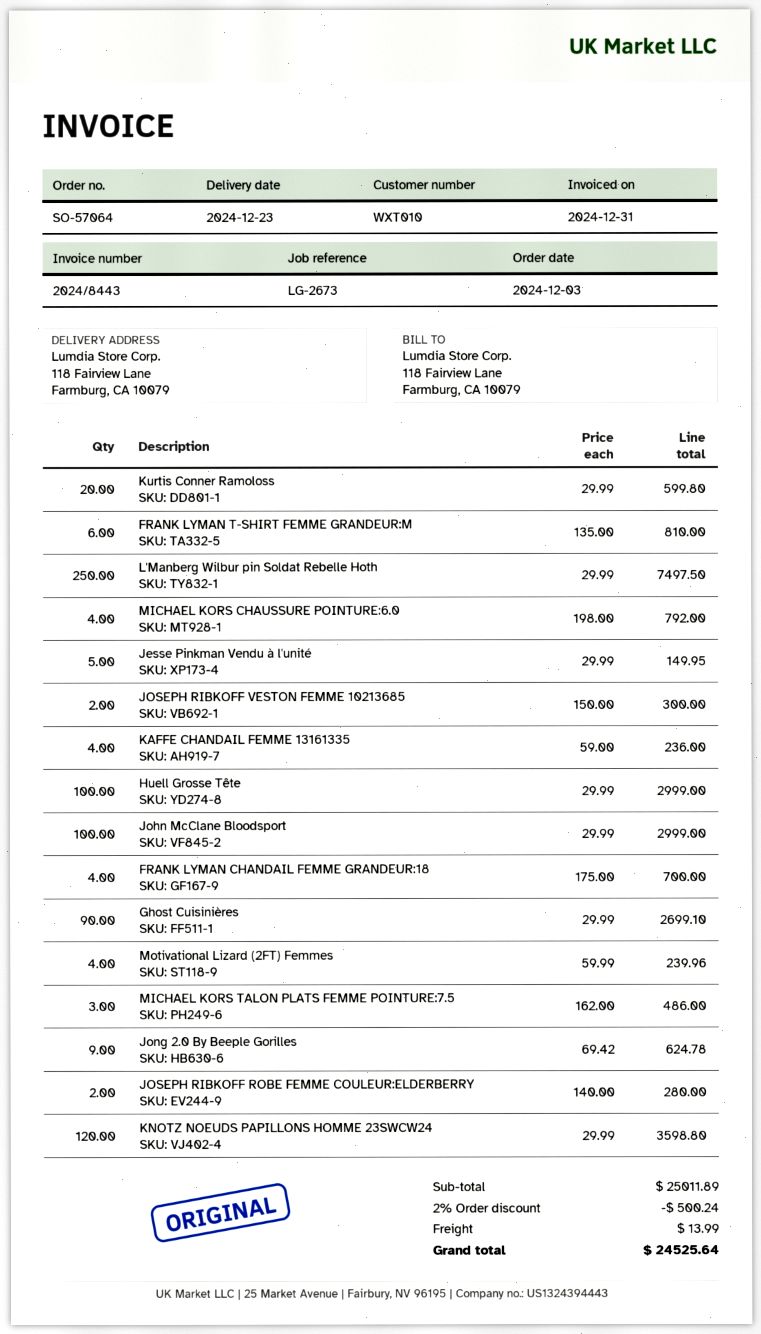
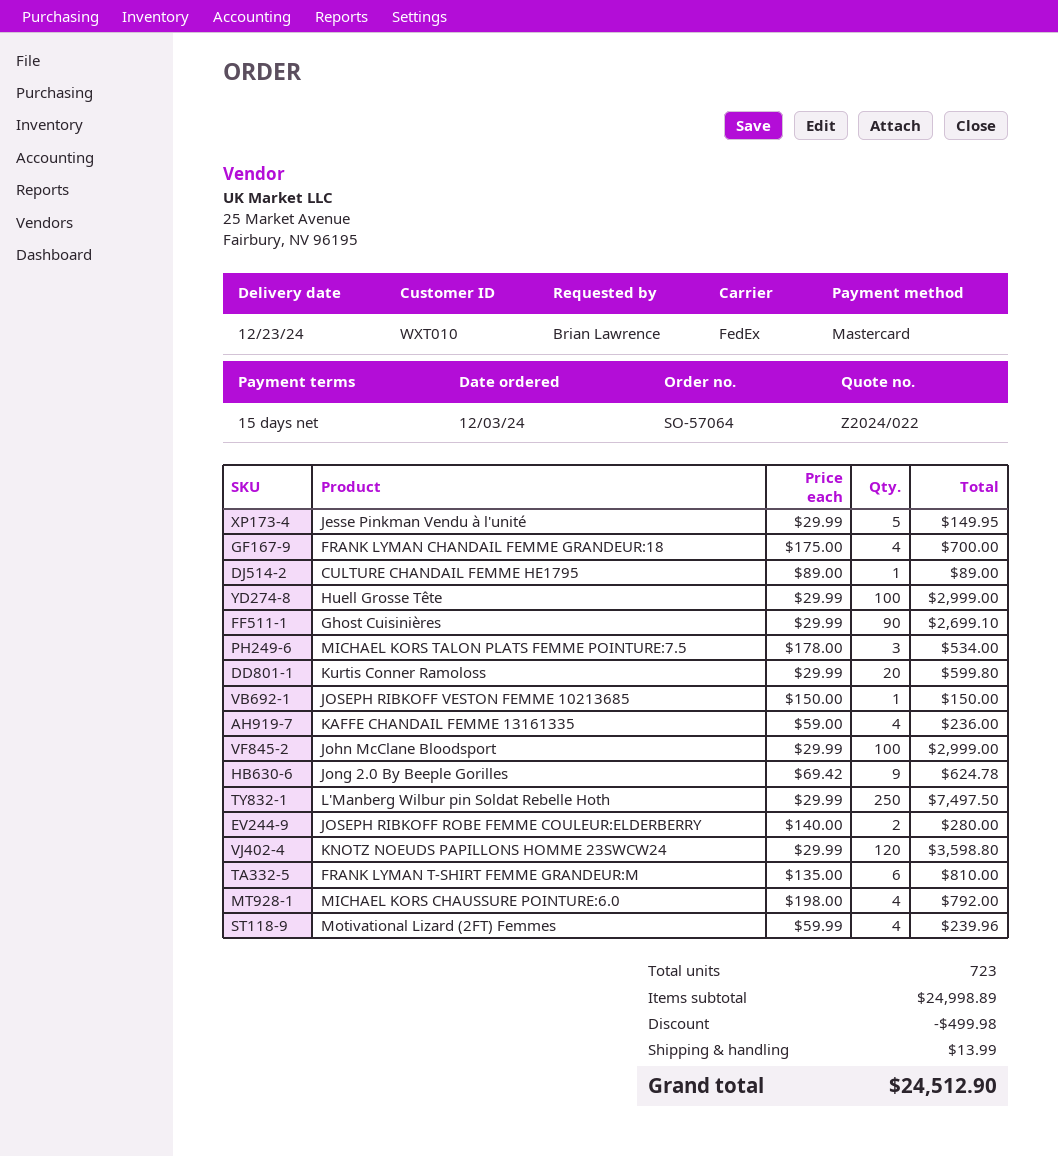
JOSEPH RIBKOFF VESTON FEMME 10213685: 2 x 150.00 = 300.00 -> 1 x 150.00 = 150.00
MICHAEL KORS TALON PLATS FEMME POINTURE:7.5: 3 x 162.00 = 486.00 -> 3 x 178.00 = 534.00
CULTURE CHANDAIL FEMME HE1795: none -> 1 x 89.00 = 89.00
subtotal: 25011.89 -> 24998.89
discount: 500.24 -> 499.98
total: 24525.64 -> 24512.90

